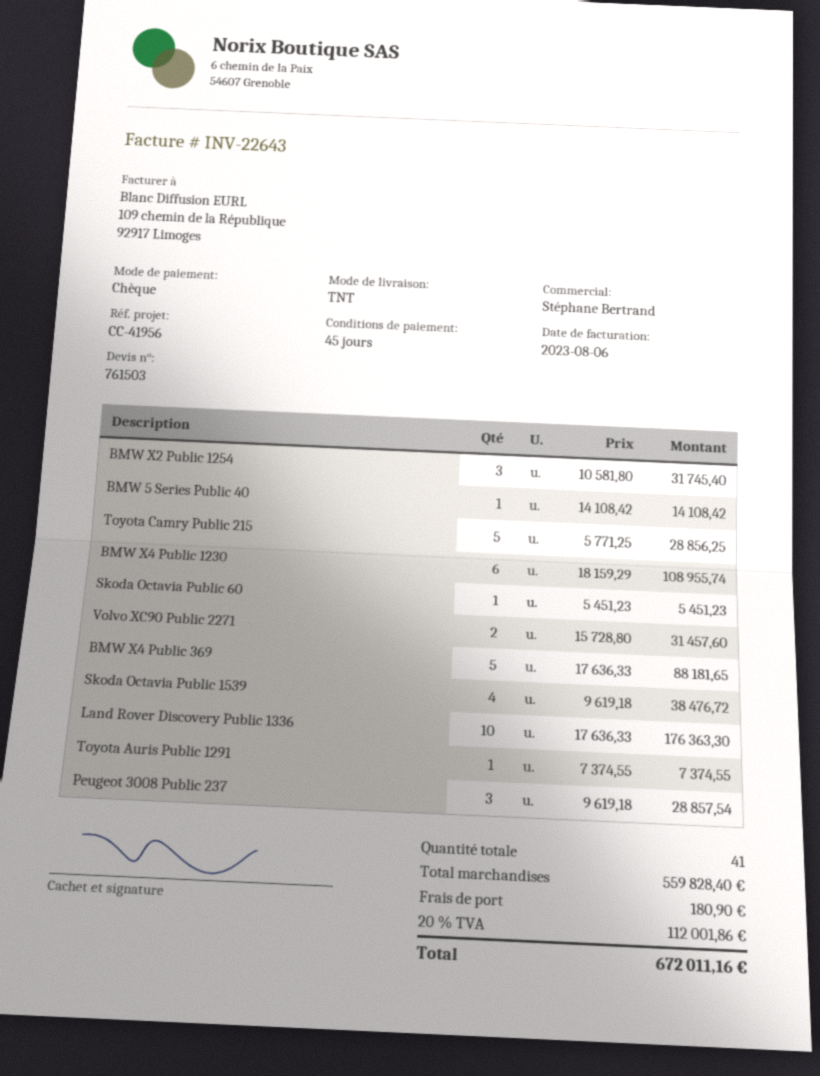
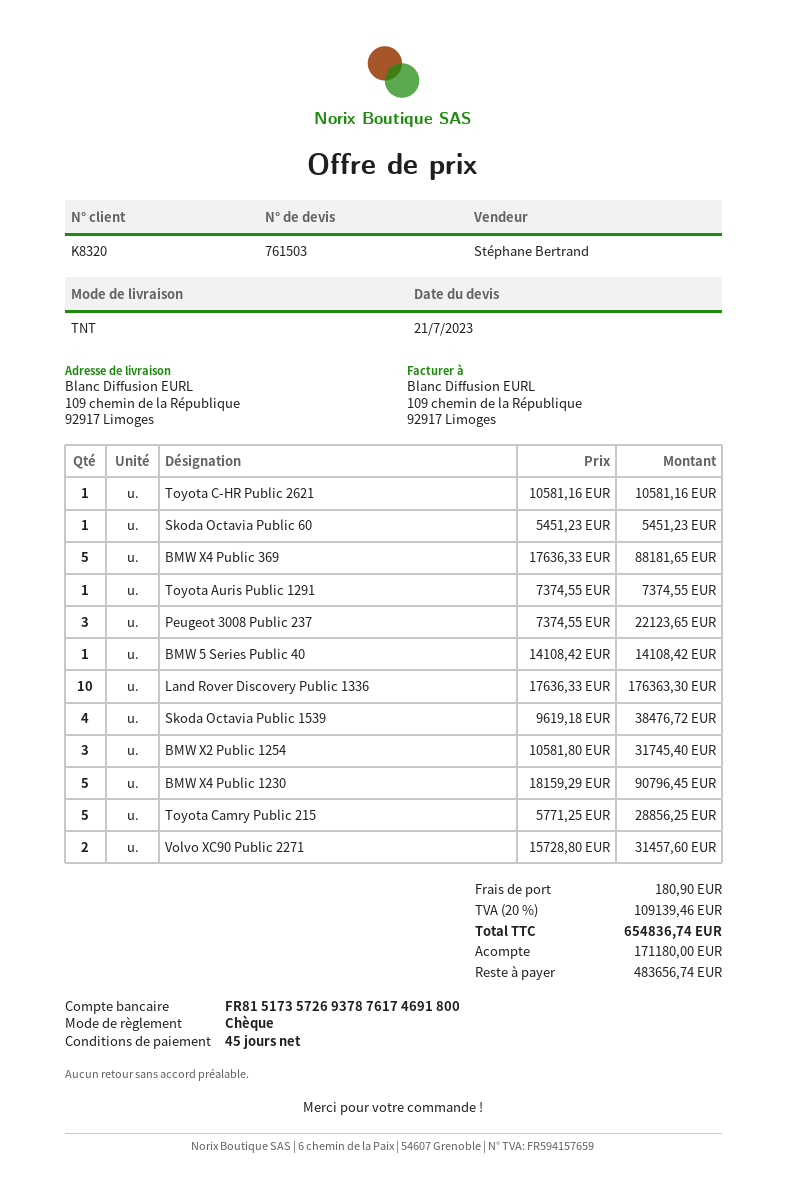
BMW X4 Public 1230: 6 x 18159.29 = 108955.74 -> 5 x 18159.29 = 90796.45
Peugeot 3008 Public 237: 3 x 9619.18 = 28857.54 -> 3 x 7374.55 = 22123.65
Toyota C-HR Public 2621: none -> 1 x 10581.16 = 10581.16
tax: 20% = 112001.86 -> 20% = 109139.46
total: 672011.16 -> 654836.74

